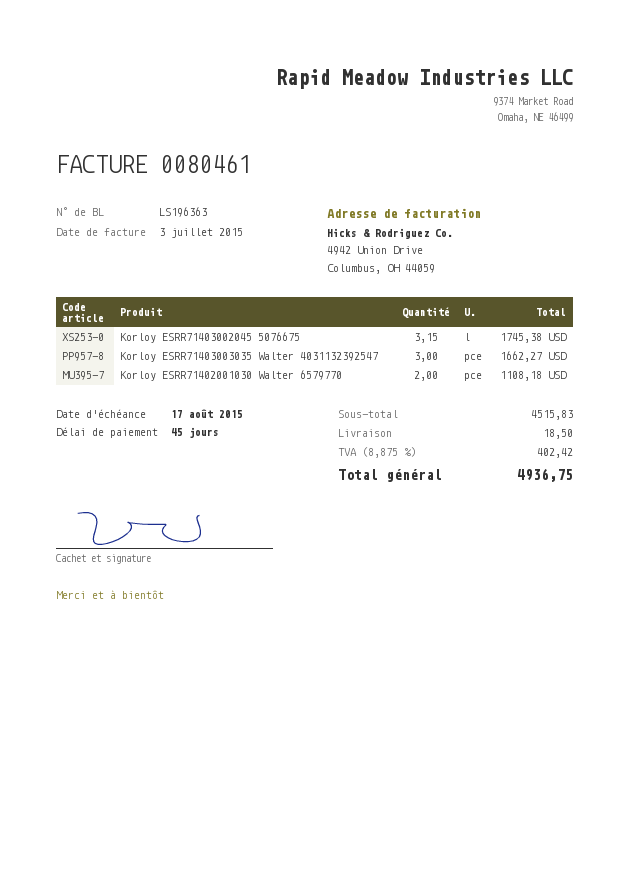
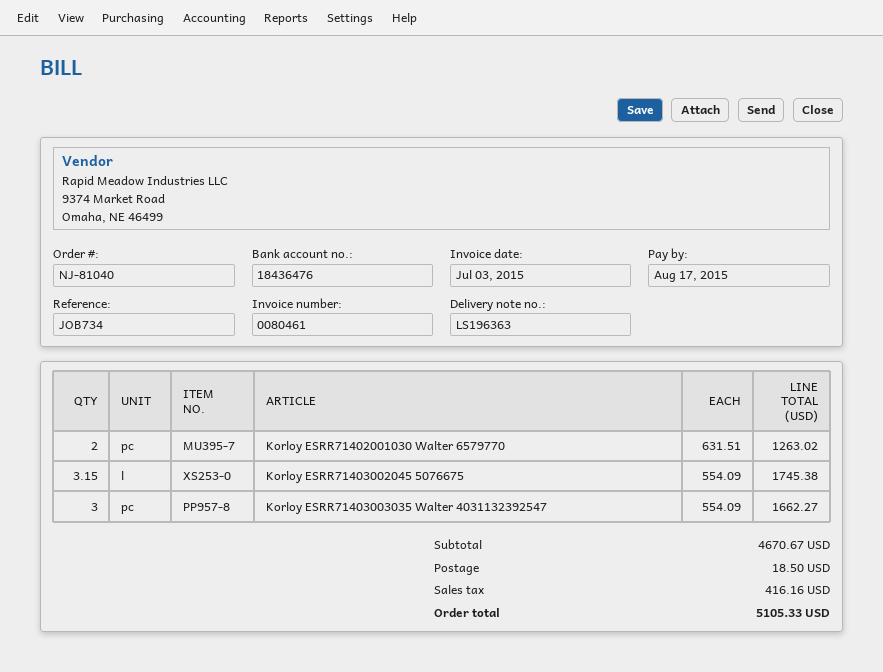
Korloy ESRR71402001030 Walter 6579770: 2 for 1108.18 -> 2 for 1263.02
subtotal: 4515.83 -> 4670.67
tax: 402.42 -> 416.16
total: 4936.75 -> 5105.33

